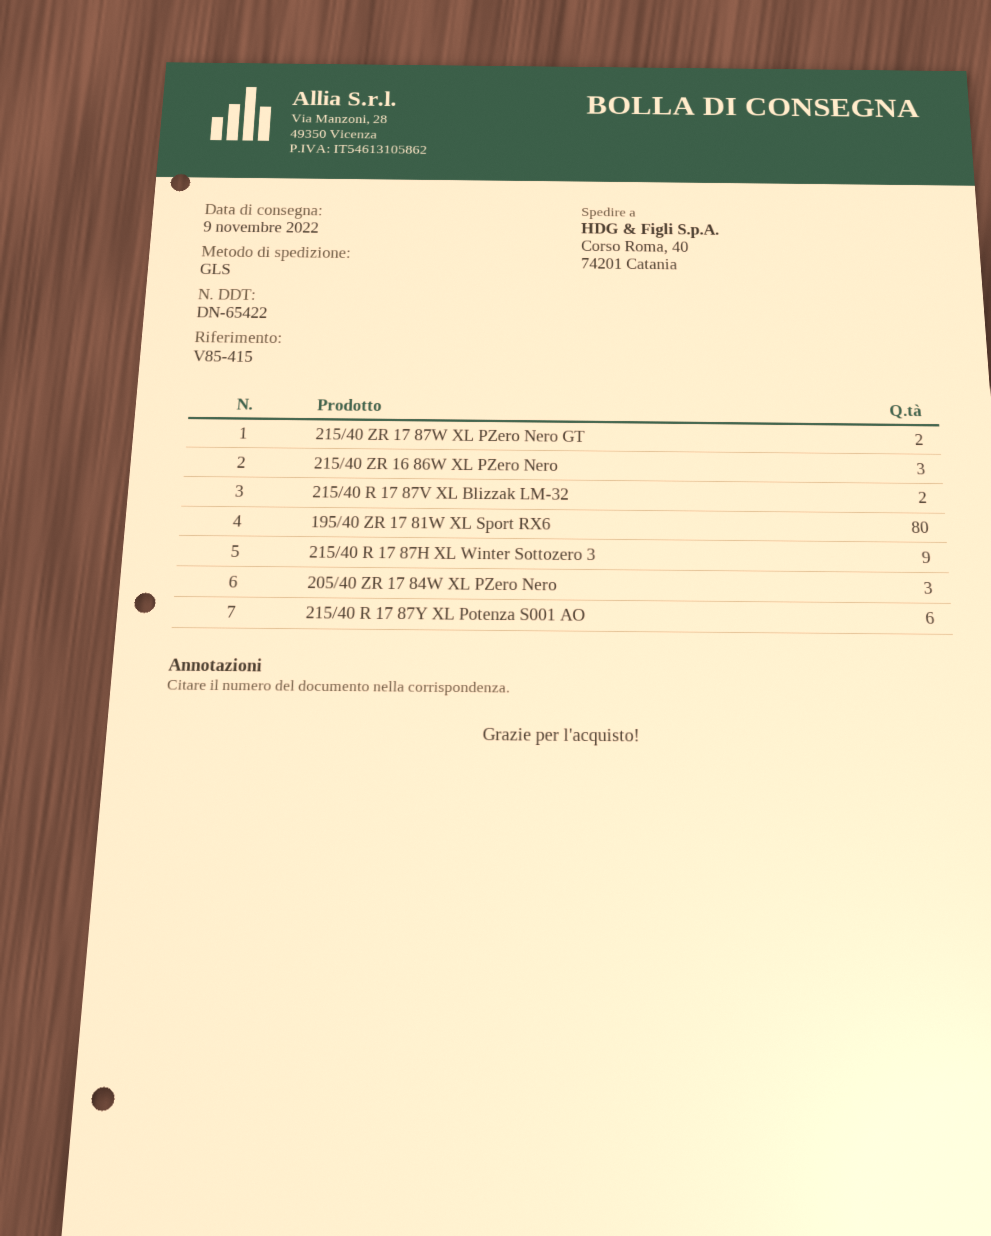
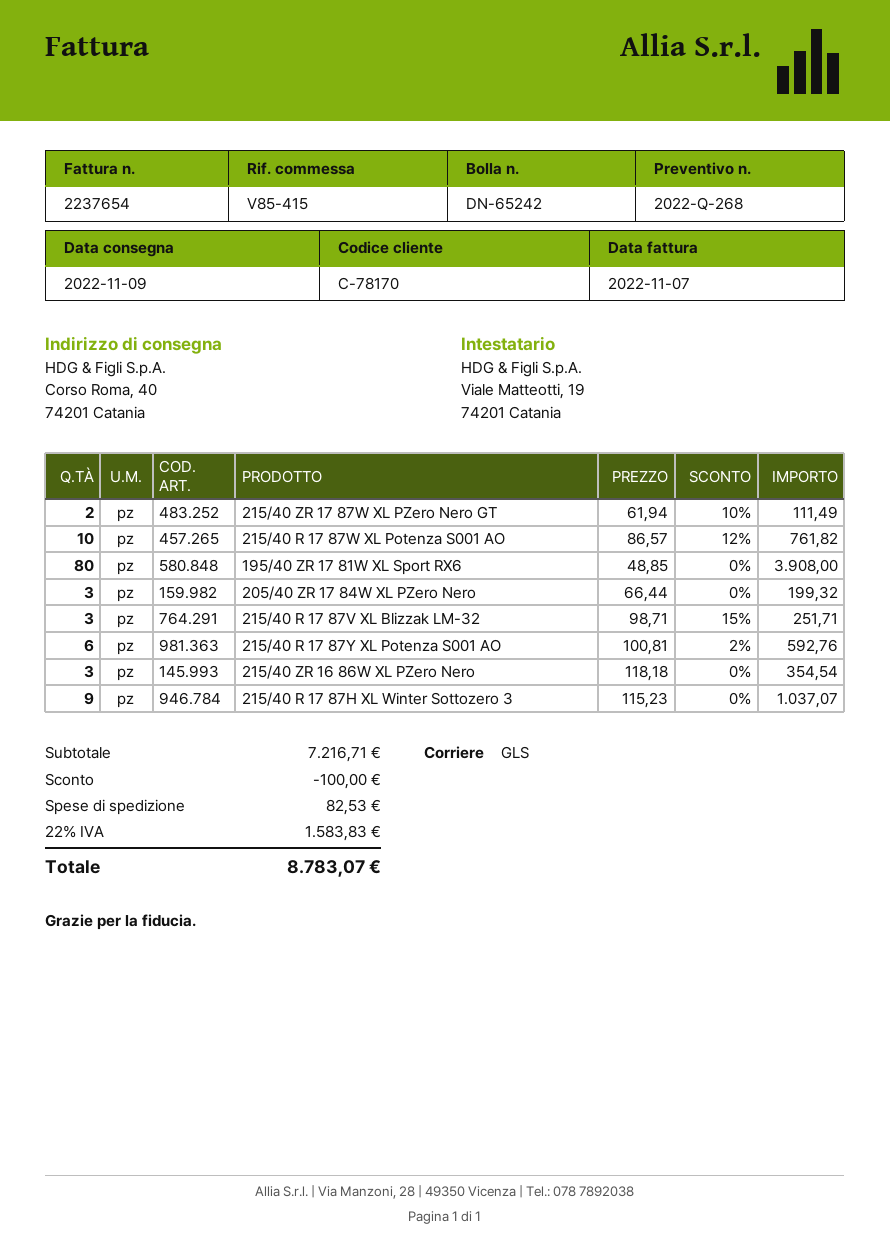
delivery note number: DN-65422 -> DN-65242
215/40 R 17 87V XL Blizzak LM-32: 2 -> 3
215/40 R 17 87W XL Potenza S001 AO: none -> 10

